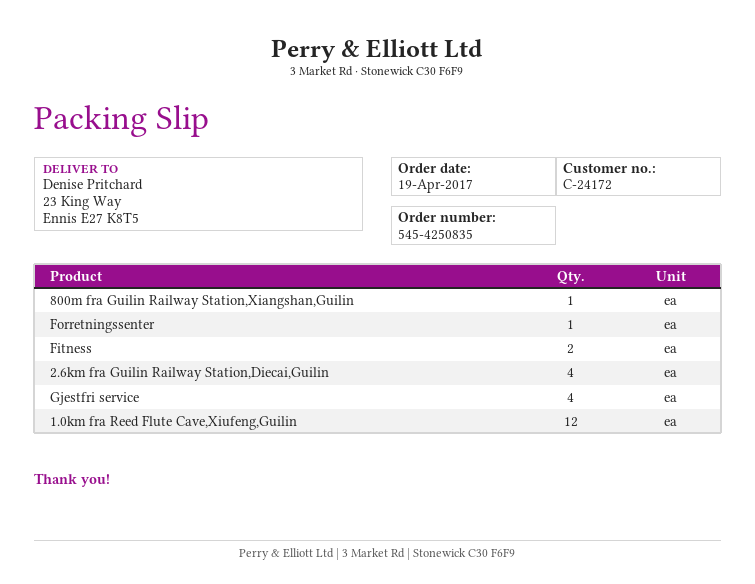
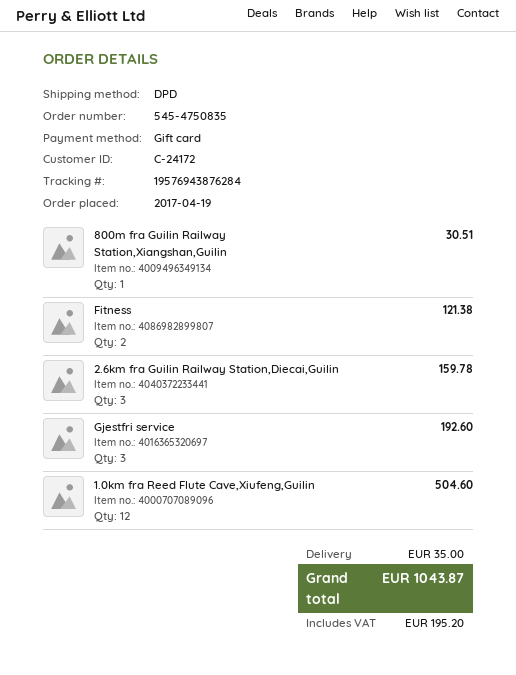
order number: 545-4250835 -> 545-4750835
Forretningssenter: 1 -> none
2.6km fra Guilin Railway Station,Diecai,Guilin: 4 -> 3
Gjestfri service: 4 -> 3

